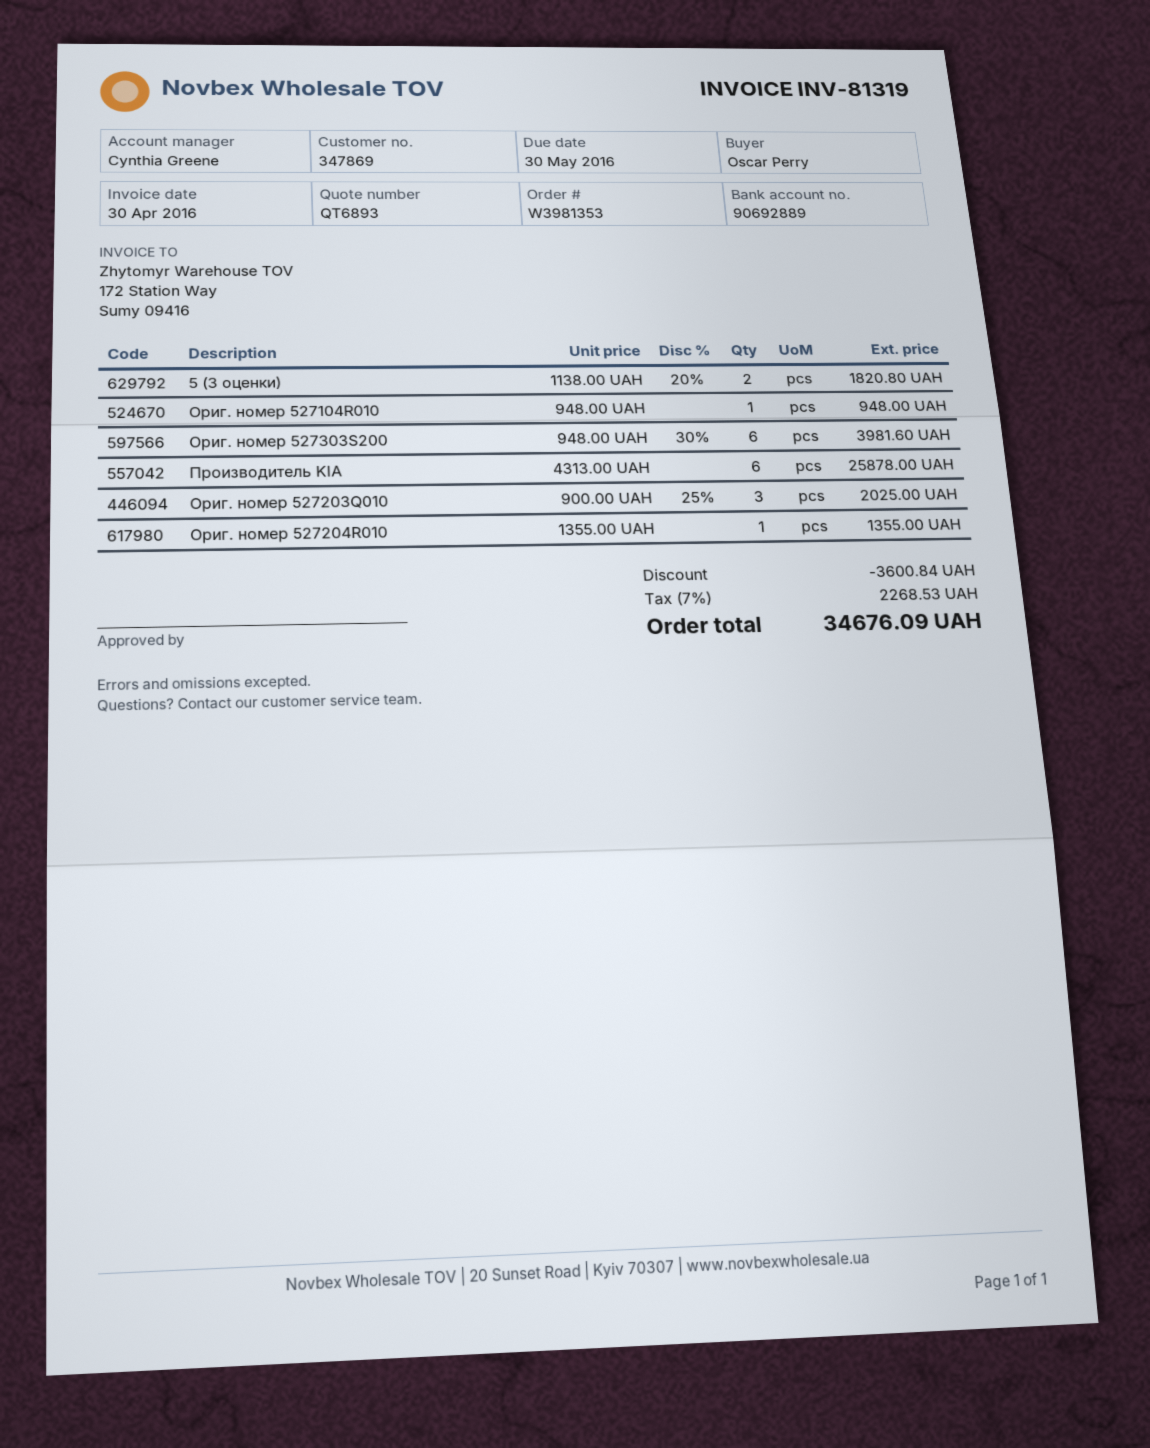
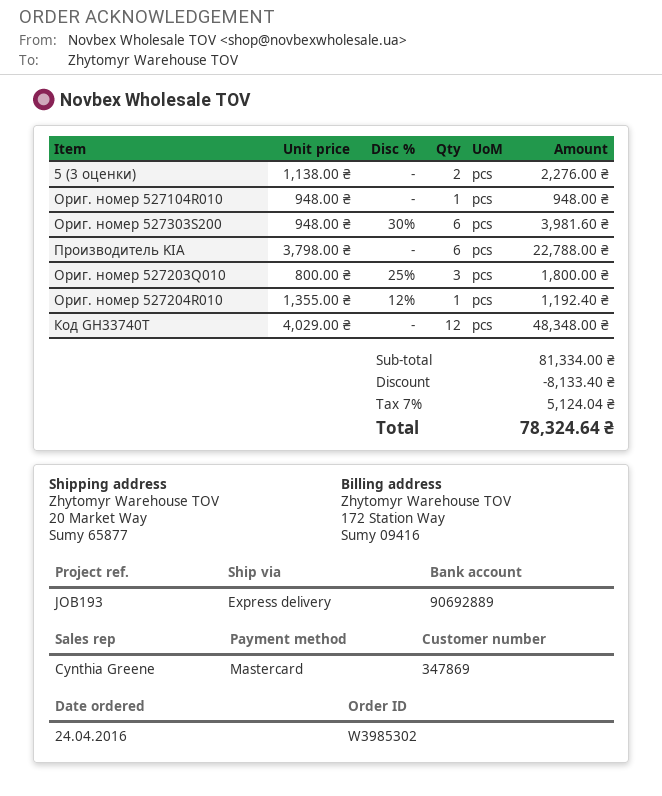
order number: W3981353 -> W3985302
5 (3 оценки): 2 x 1138.00 - 20% = 1820.80 -> 2 x 1138.00 = 2276.00
Производитель KIA: 6 x 4313.00 = 25878.00 -> 6 x 3798.00 = 22788.00
Ориг. номер 527203Q010: 3 x 900.00 - 25% = 2025.00 -> 3 x 800.00 - 25% = 1800.00
Ориг. номер 527204R010: 1 x 1355.00 = 1355.00 -> 1 x 1355.00 - 12% = 1192.40
Код GH33740T: none -> 12 x 4029.00 = 48348.00
discount: 3600.84 -> 8133.40
tax: 7% = 2268.53 -> 7% = 5124.04
total: 34676.09 -> 78324.64

